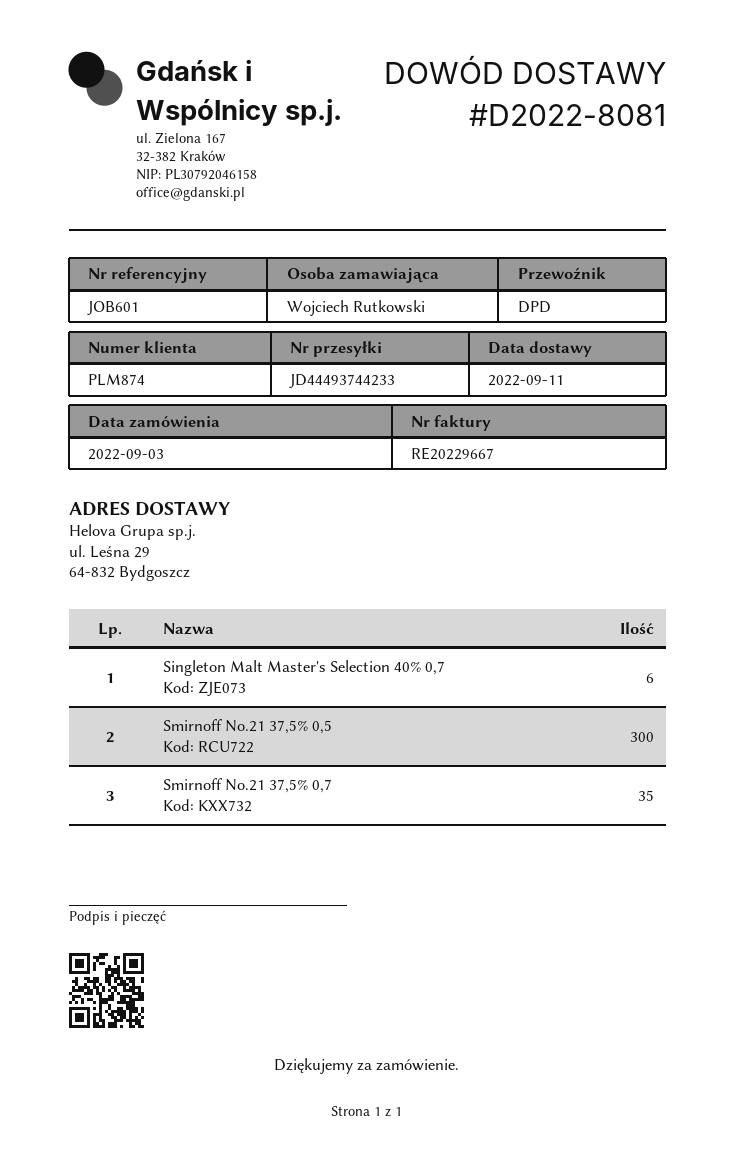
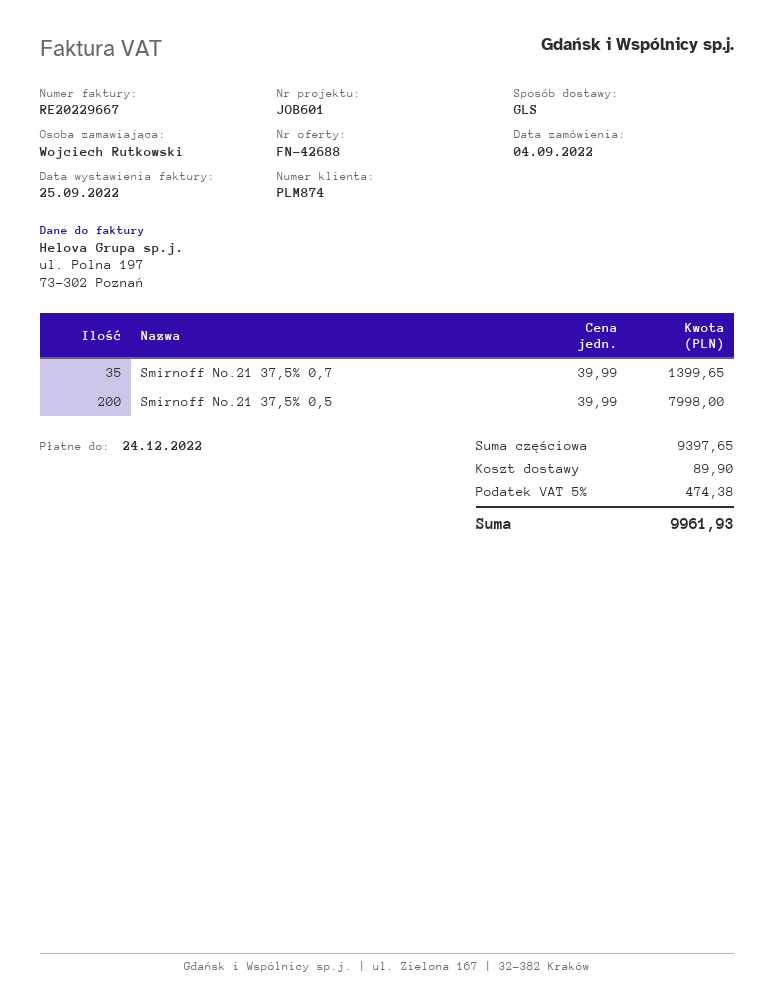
order date: 2022-09-03 -> 2022-09-04
shipping method: DPD -> GLS
Singleton Malt Master's Selection 40% 0,7: 6 -> none
Smirnoff No.21 37,5% 0,5: 300 -> 200

